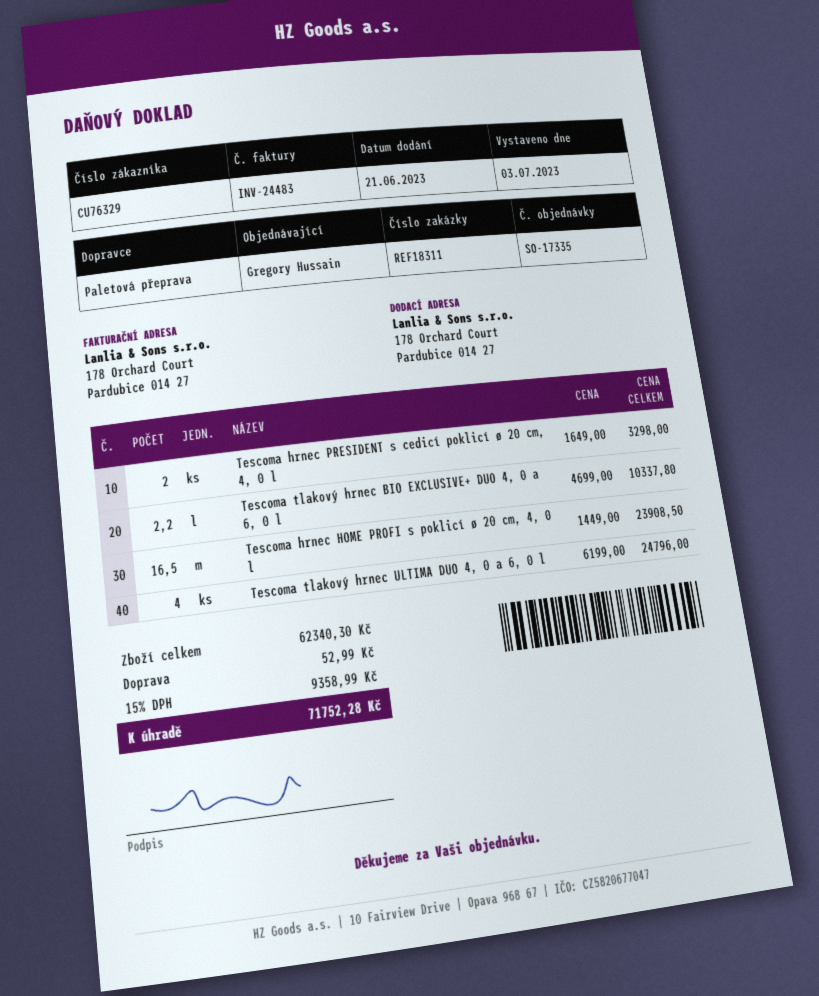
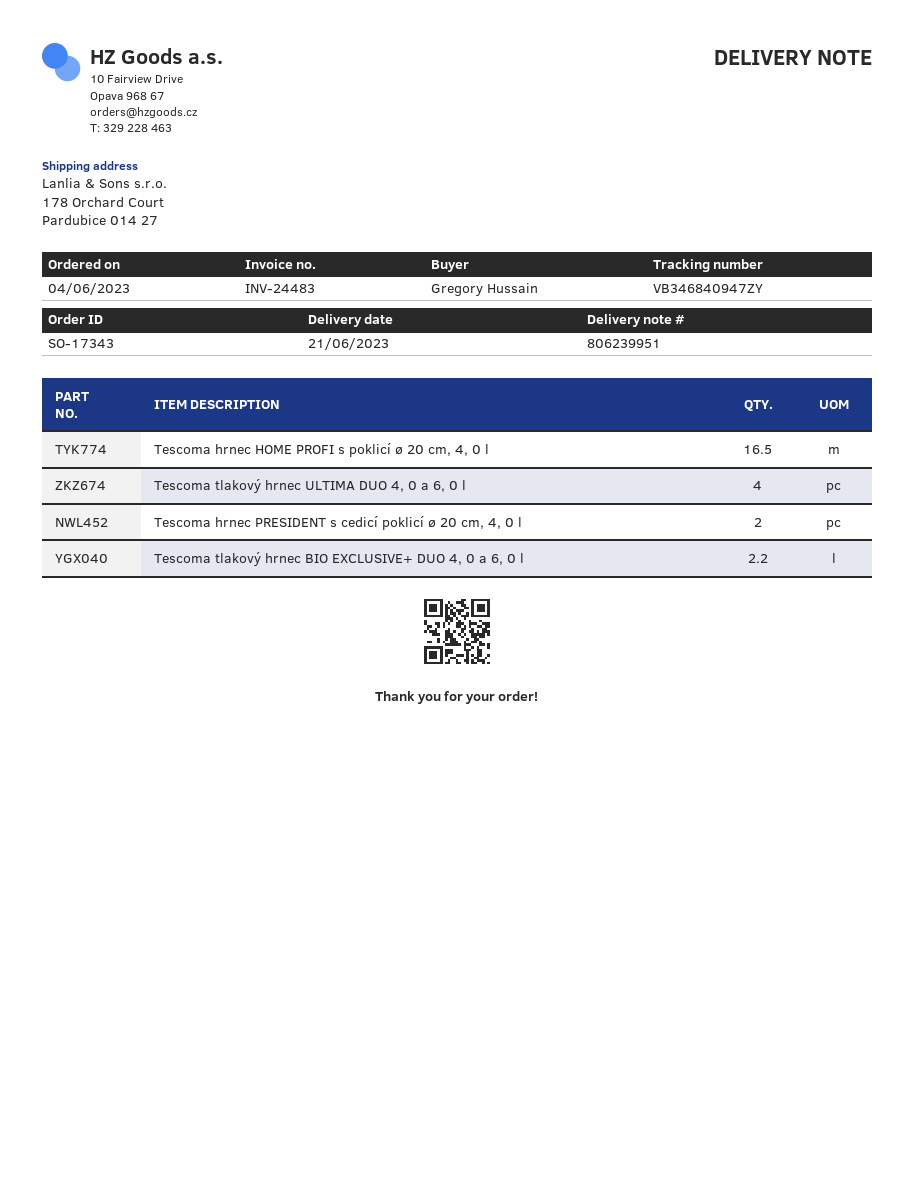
order number: SO-17335 -> SO-17343

